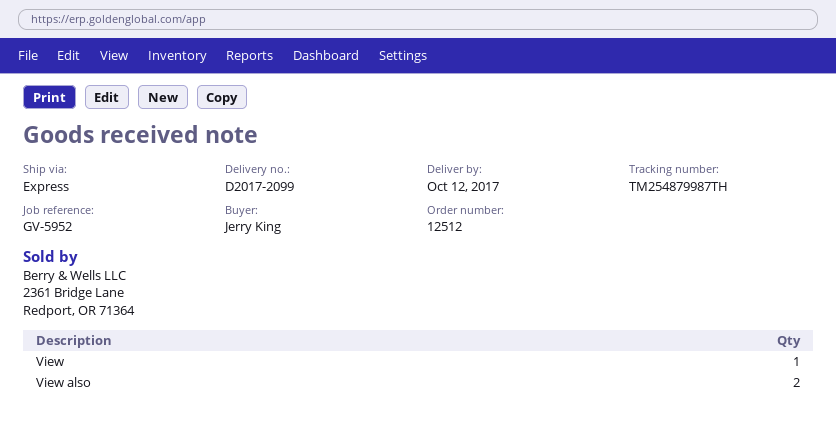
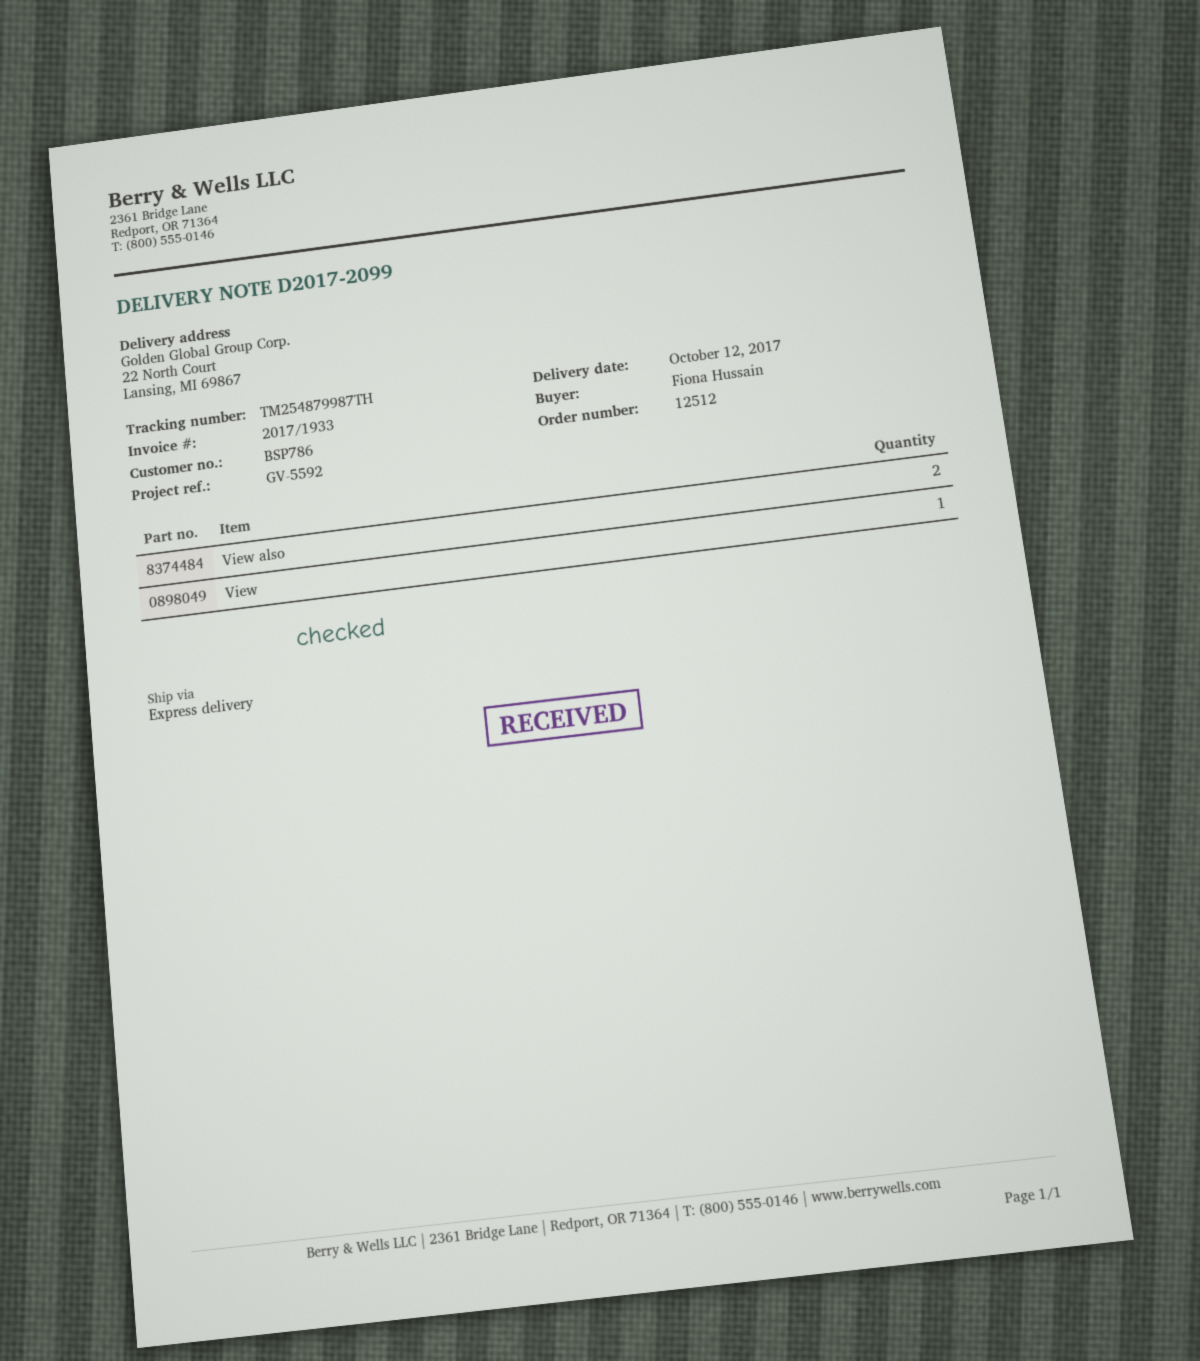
reference: GV-5952 -> GV-5592
ordered by: Jerry King -> Fiona Hussain

